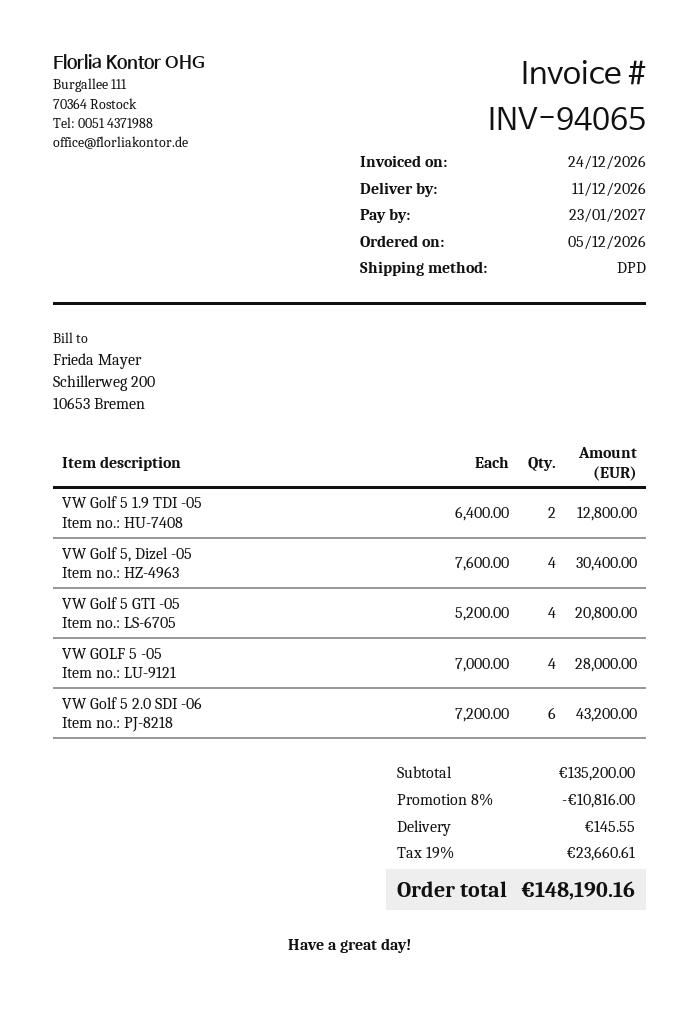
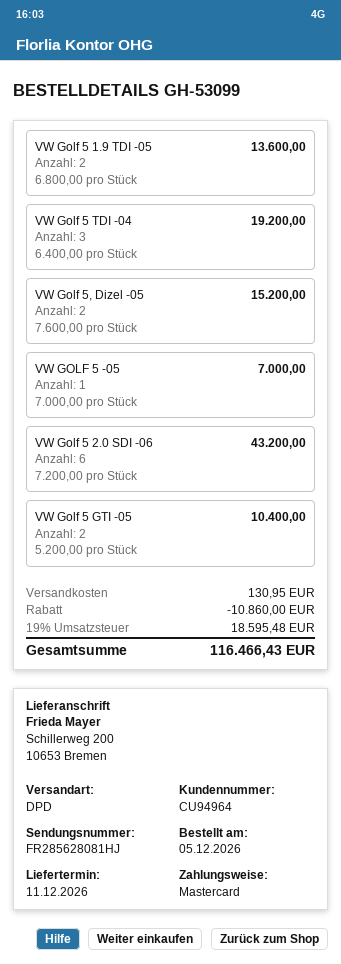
VW Golf 5 1.9 TDI -05: 2 x 6400.00 = 12800.00 -> 2 x 6800.00 = 13600.00
VW Golf 5, Dizel -05: 4 x 7600.00 = 30400.00 -> 2 x 7600.00 = 15200.00
VW Golf 5 GTI -05: 4 x 5200.00 = 20800.00 -> 2 x 5200.00 = 10400.00
VW GOLF 5 -05: 4 x 7000.00 = 28000.00 -> 1 x 7000.00 = 7000.00
VW Golf 5 TDI -04: none -> 3 x 6400.00 = 19200.00
discount: 10816.00 -> 10860.00
shipping: 145.55 -> 130.95
tax: 19% = 23660.61 -> 19% = 18595.48
total: 148190.16 -> 116466.43

